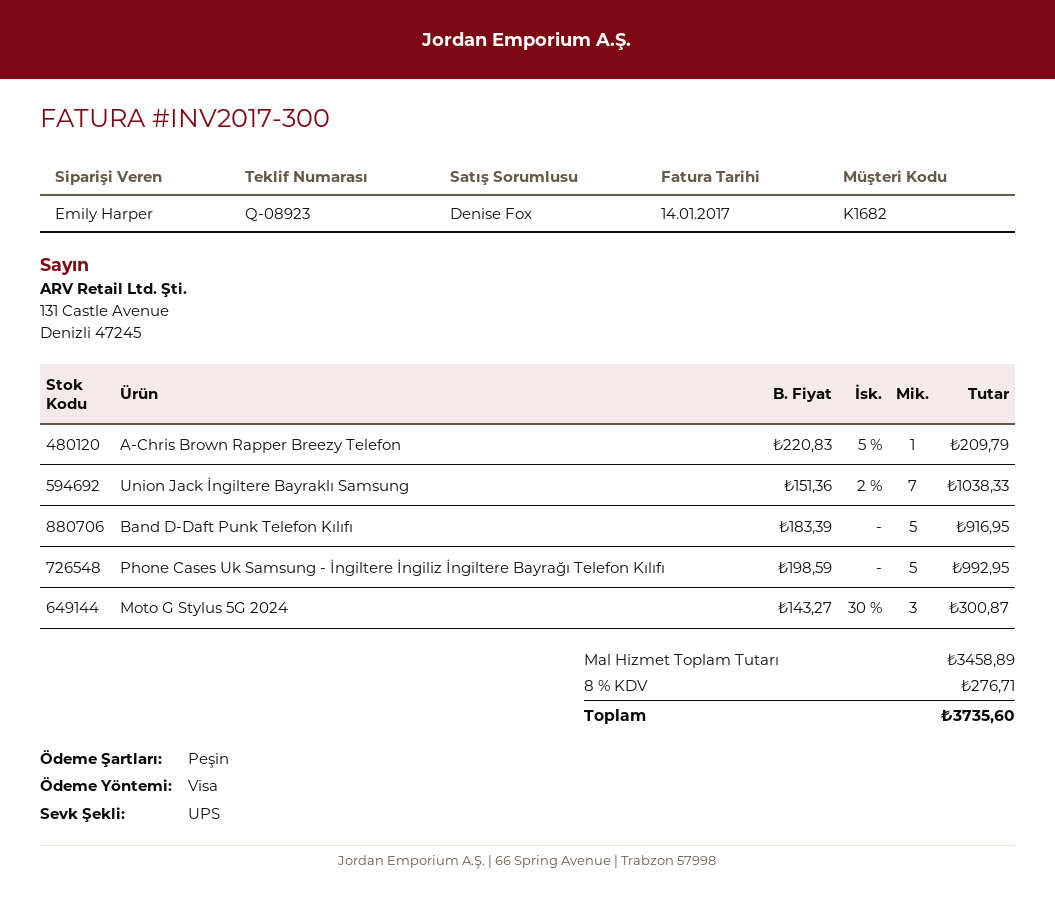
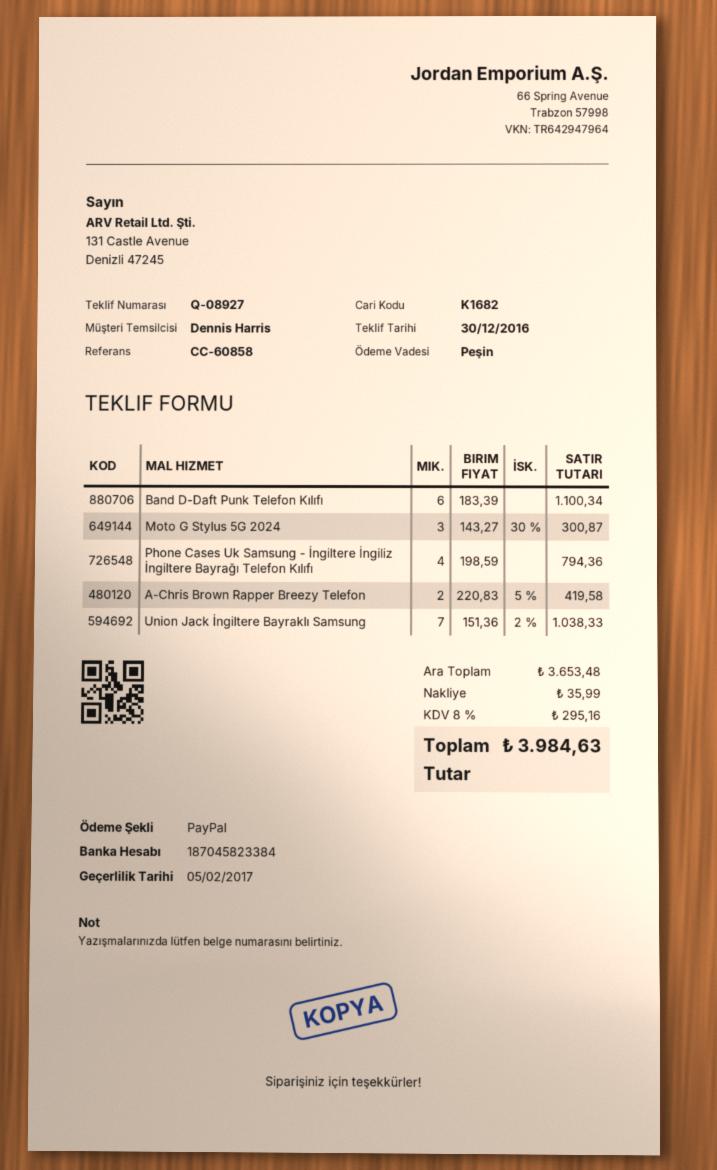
quote number: Q-08923 -> Q-08927
sales rep: Denise Fox -> Dennis Harris
payment method: Visa -> PayPal
A-Chris Brown Rapper Breezy Telefon: 1 x 220.83 - 5% = 209.79 -> 2 x 220.83 - 5% = 419.58
Band D-Daft Punk Telefon Kılıfı: 5 x 183.39 = 916.95 -> 6 x 183.39 = 1100.34
Phone Cases Uk Samsung - İngiltere İngiliz İngiltere Bayrağı Telefon Kılıfı: 5 x 198.59 = 992.95 -> 4 x 198.59 = 794.36
subtotal: 3458.89 -> 3653.48
shipping: none -> 35.99
tax: 8% = 276.71 -> 8% = 295.16
total: 3735.60 -> 3984.63

